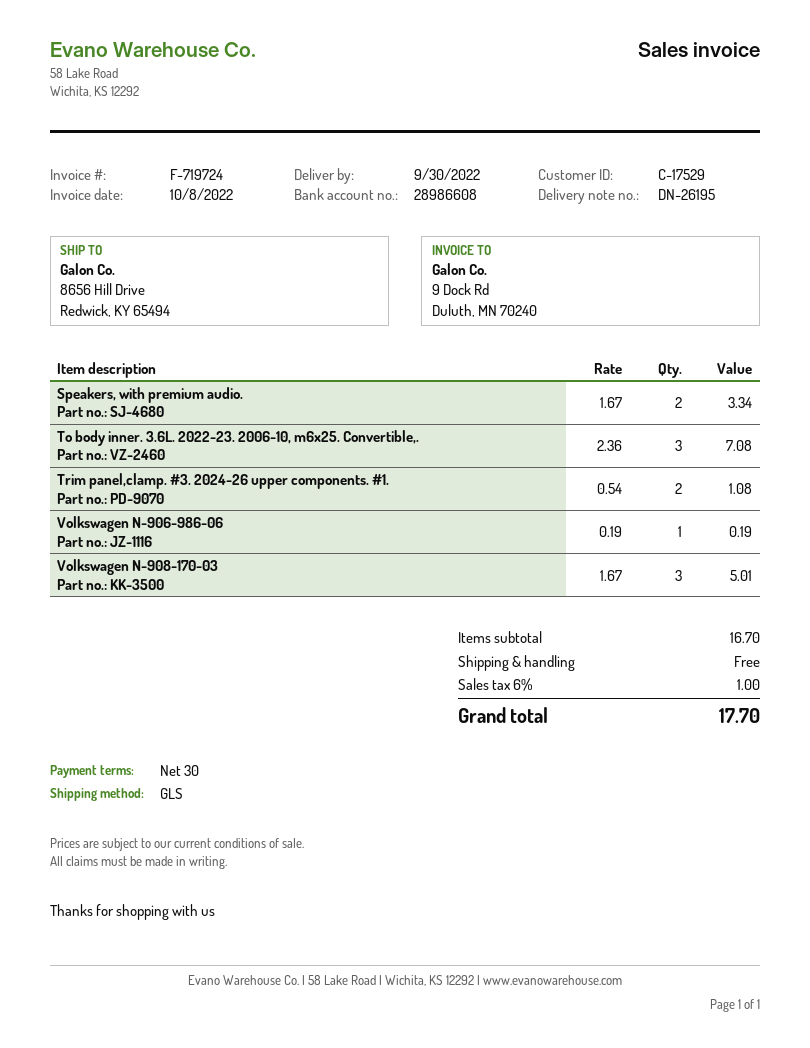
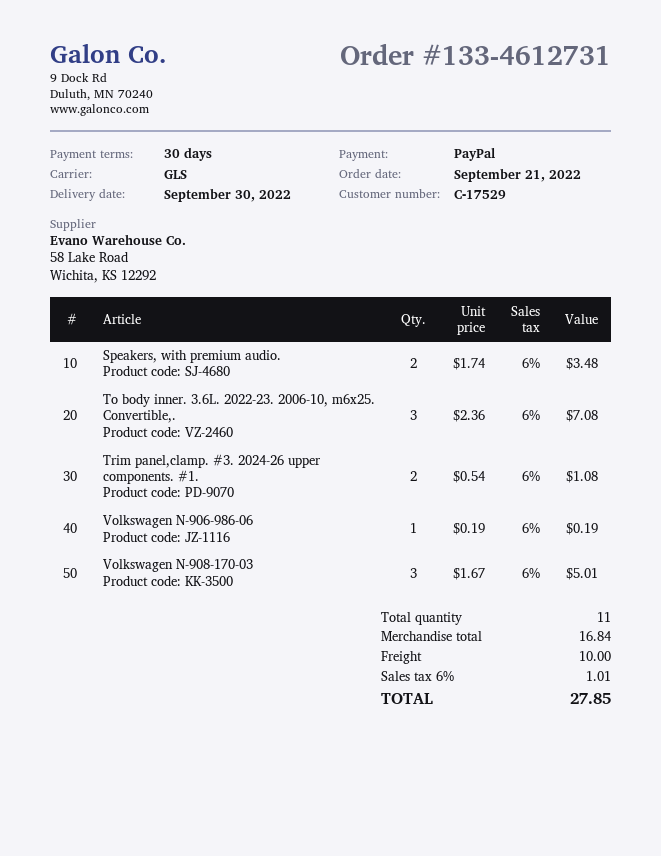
Speakers, with premium audio.: 2 x 1.67 = 3.34 -> 2 x 1.74 = 3.48
subtotal: 16.70 -> 16.84
shipping: 0.00 -> 10.00
tax: 6% = 1.00 -> 6% = 1.01
total: 17.70 -> 27.85

